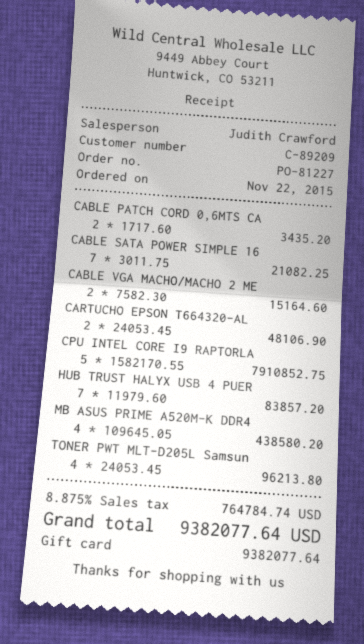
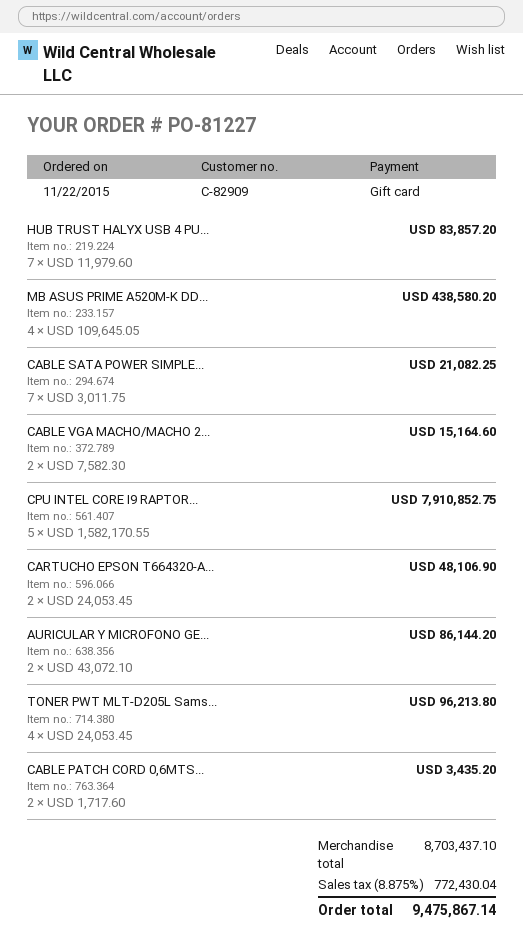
customer number: C-89209 -> C-82909
AURICULAR Y MICROFONO GE...: none -> 2 x 43072.10 = 86144.20
tax: 8.875% = 764784.74 -> 8.875% = 772430.04
total: 9382077.64 -> 9475867.14

